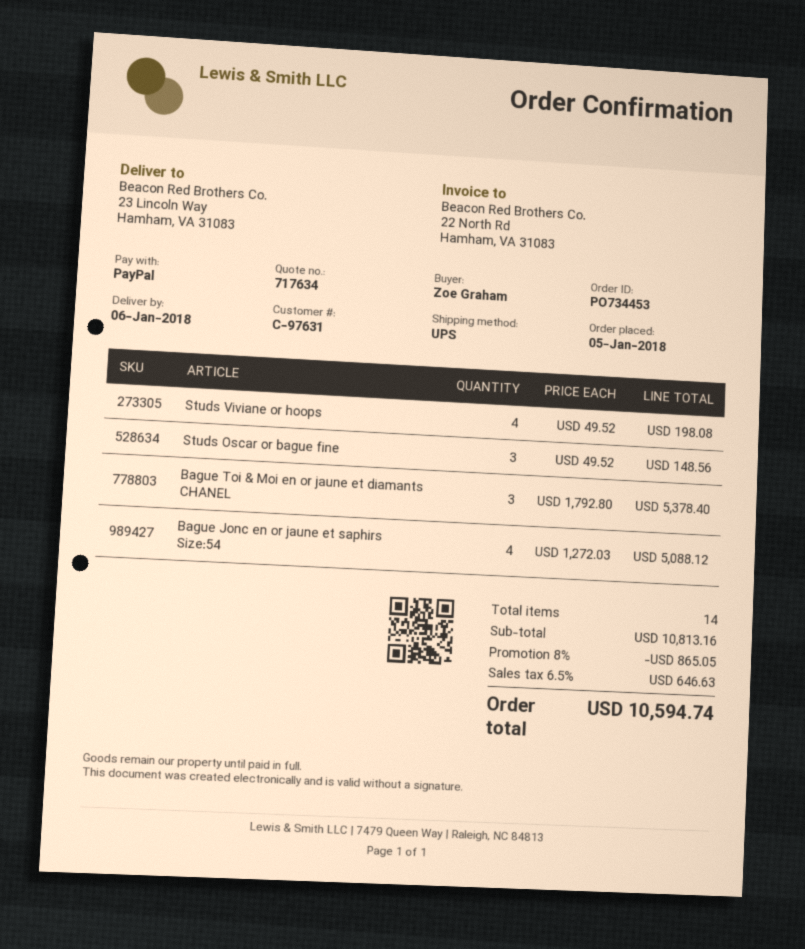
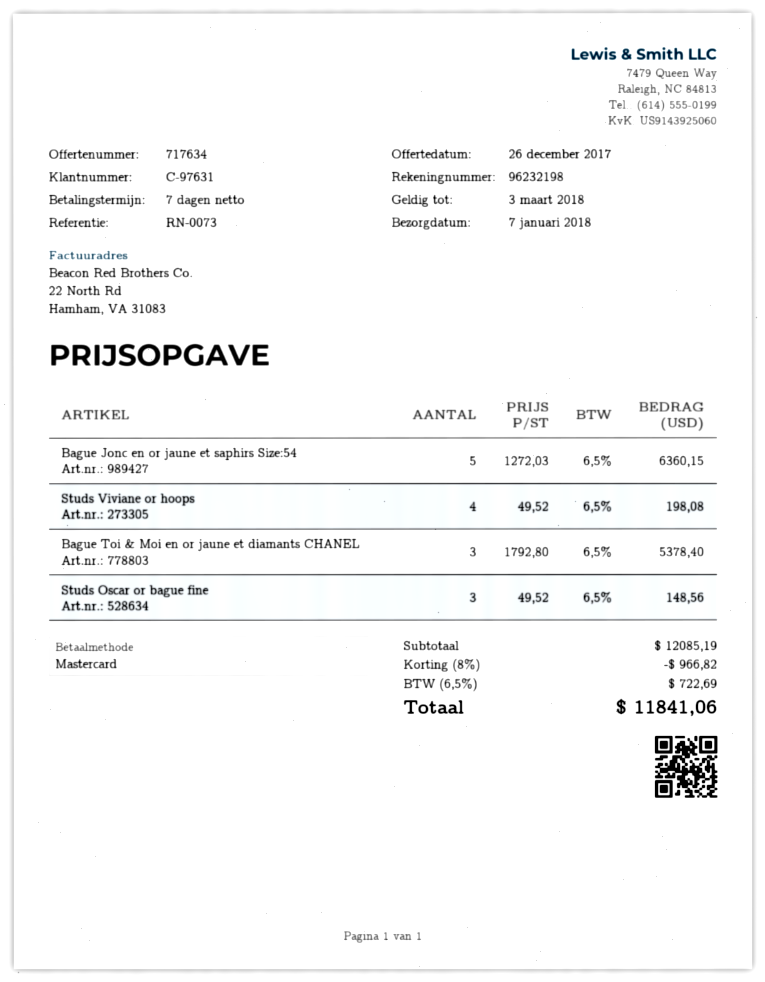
delivery date: 2018-01-06 -> 2018-01-07
payment method: PayPal -> Mastercard
Bague Jonc en or jaune et saphirs Size:54: 4 x 1272.03 = 5088.12 -> 5 x 1272.03 = 6360.15
subtotal: 10813.16 -> 12085.19
discount: 8% = 865.05 -> 8% = 966.82
tax: 6.5% = 646.63 -> 6.5% = 722.69
total: 10594.74 -> 11841.06

